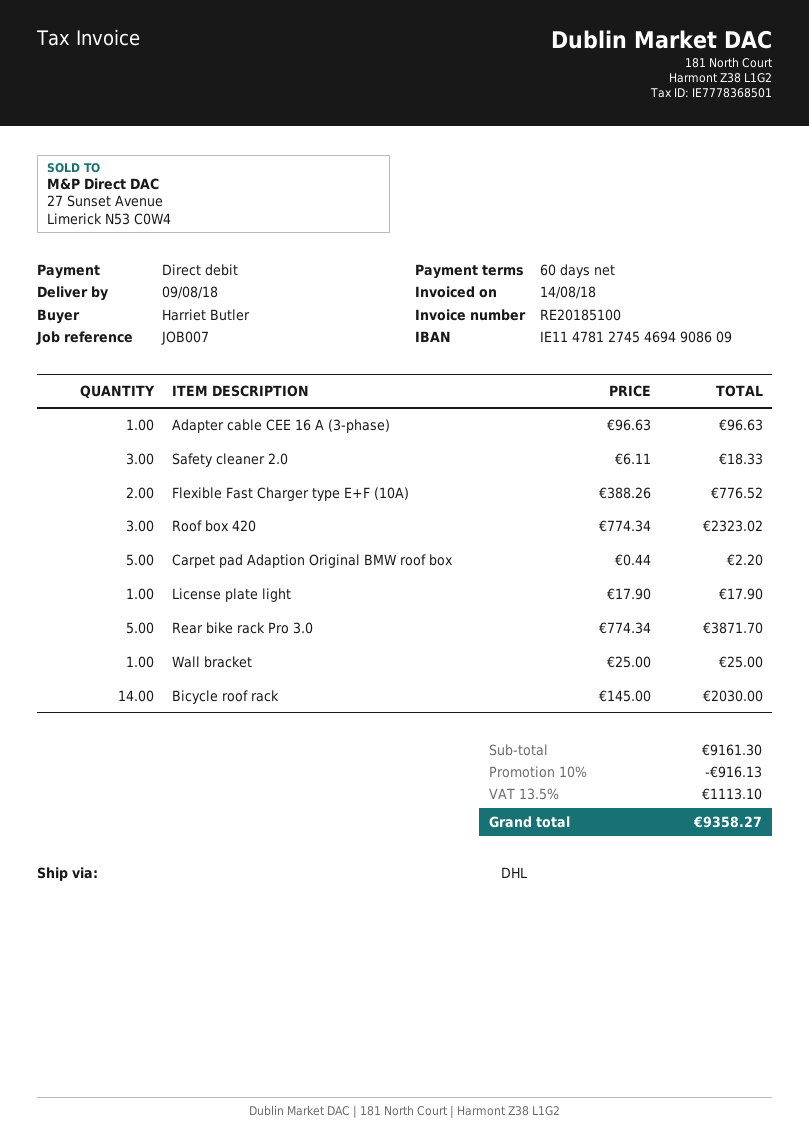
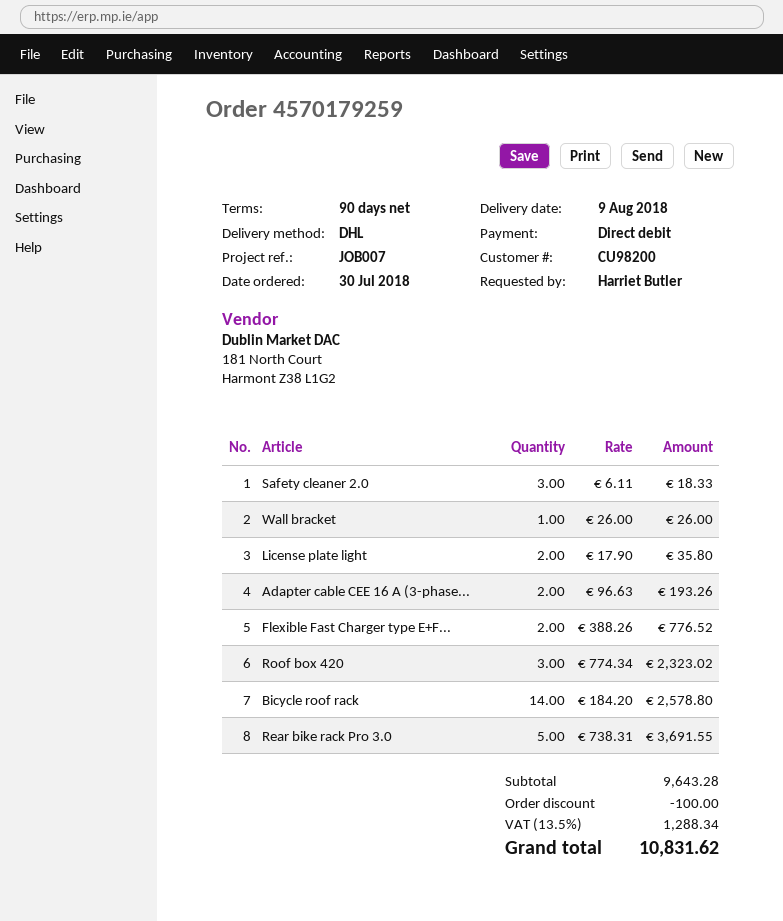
payment terms: 60 days -> 90 days
Adapter cable CEE 16 A (3-phase): 1 x 96.63 = 96.63 -> 2 x 96.63 = 193.26
Carpet pad Adaption Original BMW roof box: 5 x 0.44 = 2.20 -> none
License plate light: 1 x 17.90 = 17.90 -> 2 x 17.90 = 35.80
Rear bike rack Pro 3.0: 5 x 774.34 = 3871.70 -> 5 x 738.31 = 3691.55
Wall bracket: 1 x 25.00 = 25.00 -> 1 x 26.00 = 26.00
Bicycle roof rack: 14 x 145.00 = 2030.00 -> 14 x 184.20 = 2578.80
subtotal: 9161.30 -> 9643.28
discount: 916.13 -> 100.00
tax: 13.5% = 1113.10 -> 13.5% = 1288.34
total: 9358.27 -> 10831.62

